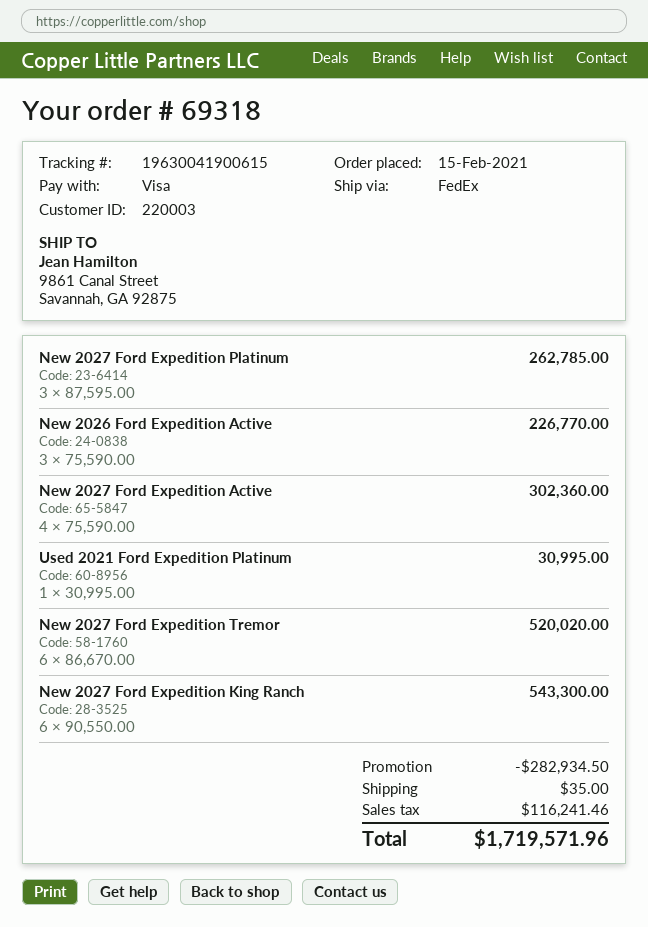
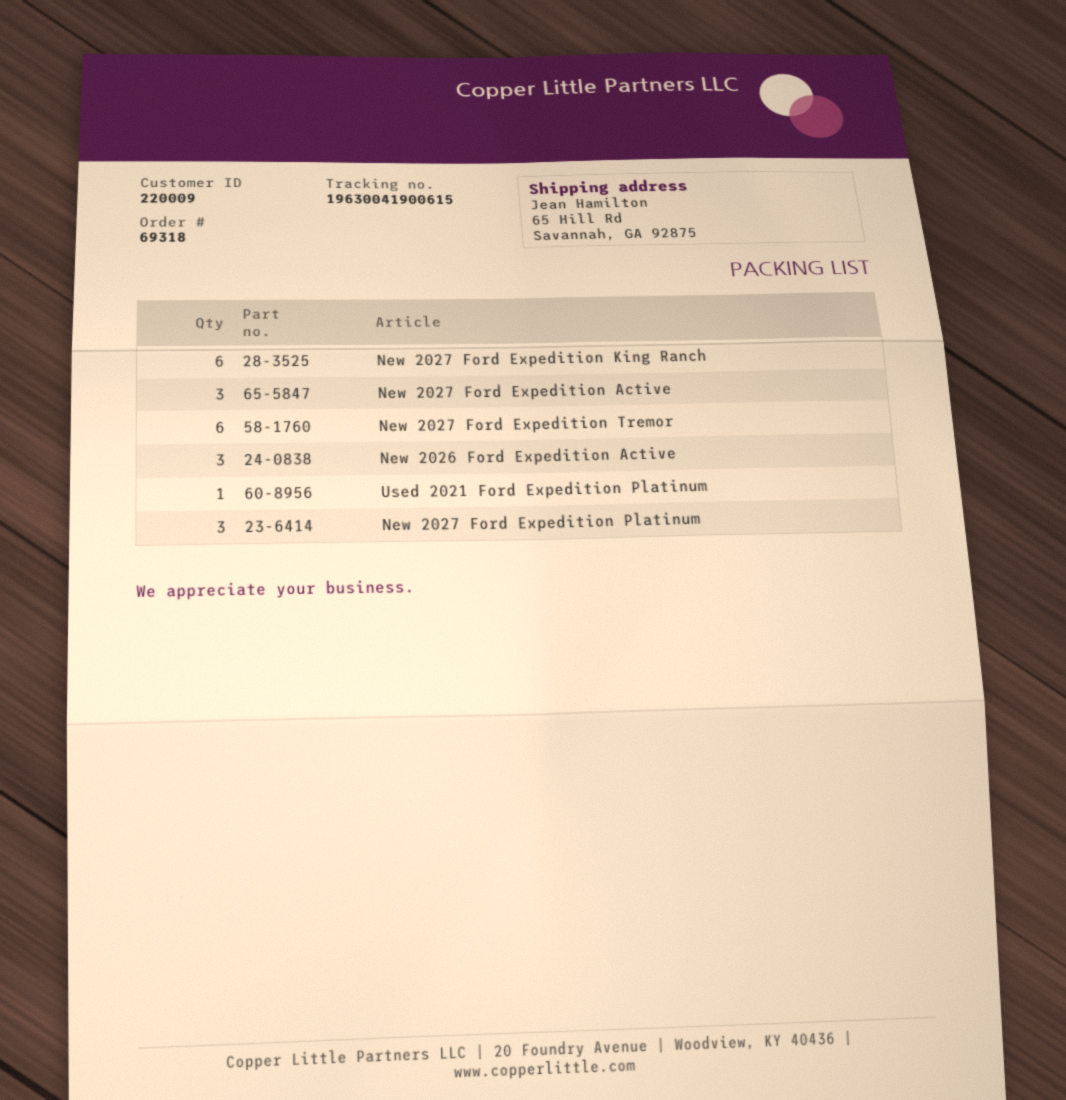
customer number: 220003 -> 220009
ship to: 9861 Canal Street, Savannah, GA 92875 -> 65 Hill Rd, Savannah, GA 92875
New 2027 Ford Expedition Active: 4 -> 3

